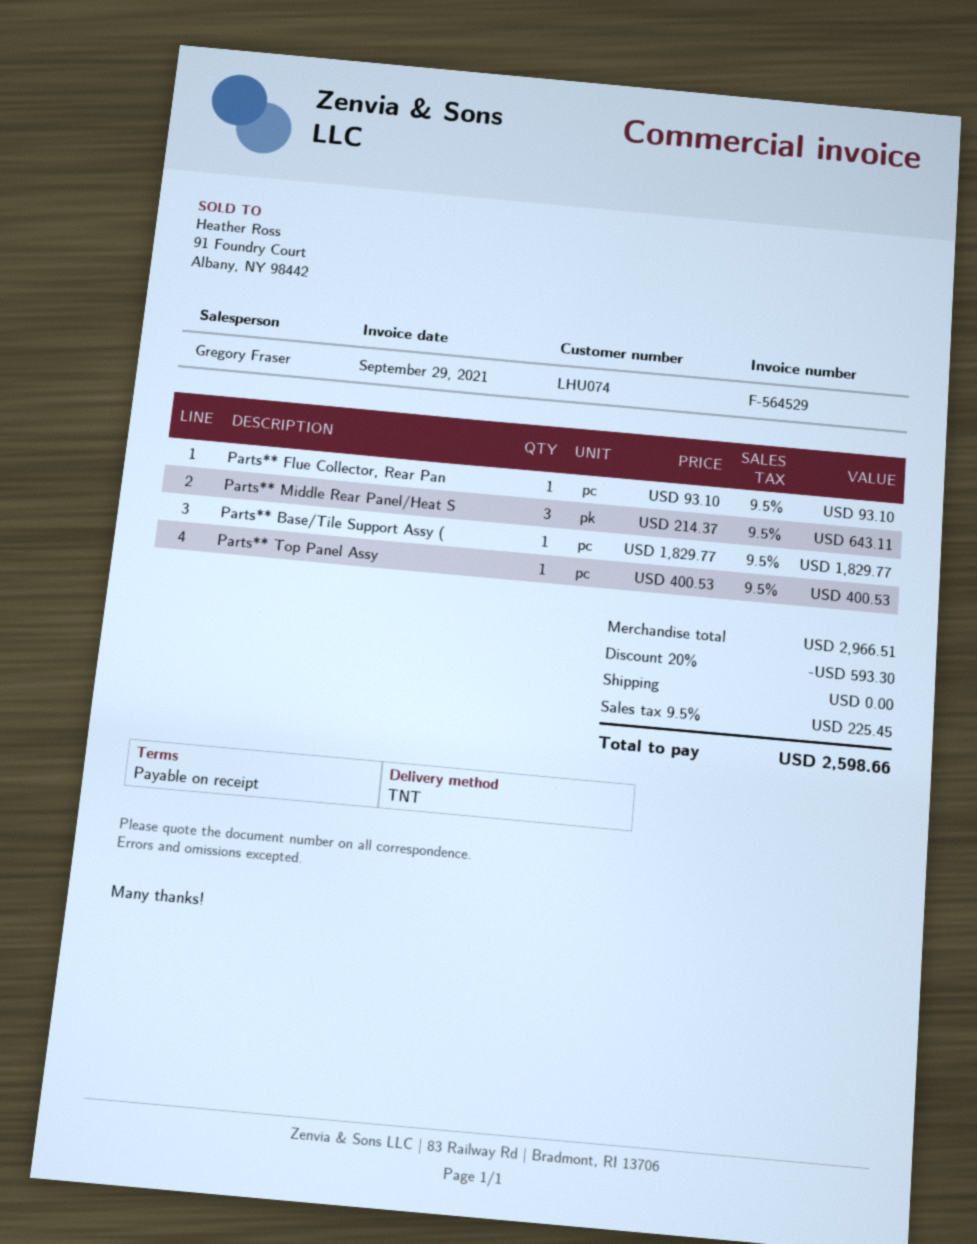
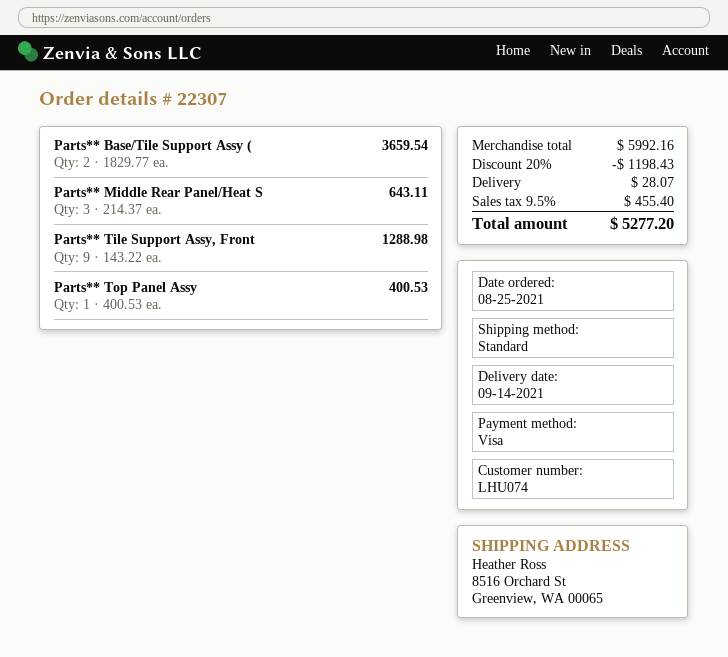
shipping method: TNT -> standard
Parts** Flue Collector, Rear Pan: 1 x 93.10 = 93.10 -> none
Parts** Base/Tile Support Assy (: 1 x 1829.77 = 1829.77 -> 2 x 1829.77 = 3659.54
Parts** Tile Support Assy, Front: none -> 9 x 143.22 = 1288.98
subtotal: 2966.51 -> 5992.16
discount: 20% = 593.30 -> 20% = 1198.43
shipping: 0.00 -> 28.07
tax: 9.5% = 225.45 -> 9.5% = 455.40
total: 2598.66 -> 5277.20

